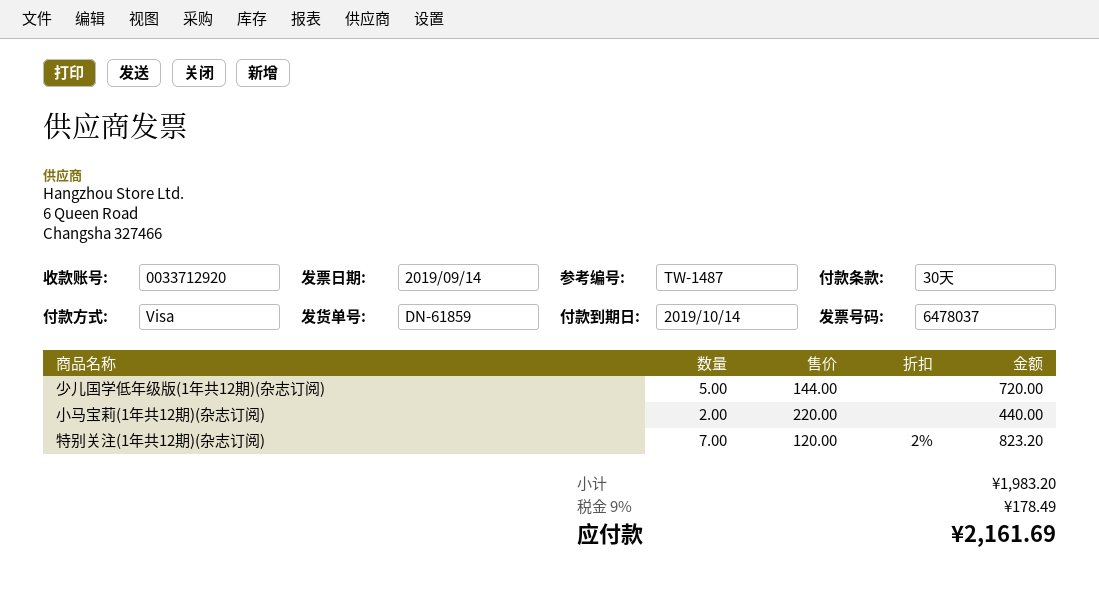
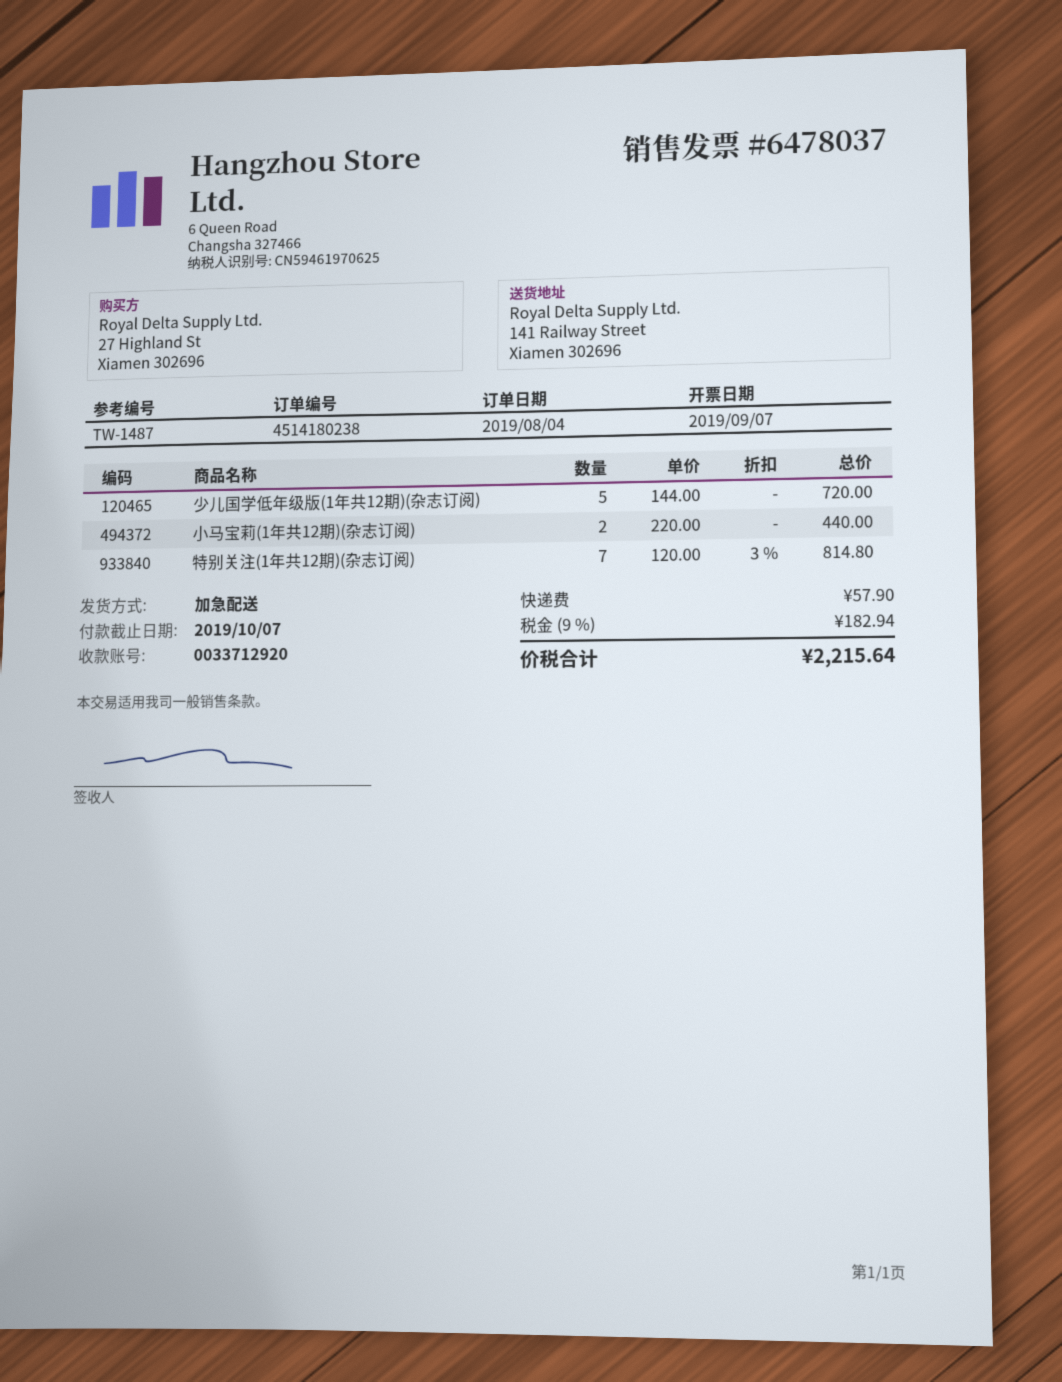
invoice date: 2019-09-14 -> 2019-09-07
due date: 2019-10-14 -> 2019-10-07
特别关注(1年共12期)(杂志订阅): 7 x 120.00 - 2% = 823.20 -> 7 x 120.00 - 3% = 814.80
shipping: none -> 57.90
tax: 9% = 178.49 -> 9% = 182.94
total: 2161.69 -> 2215.64

